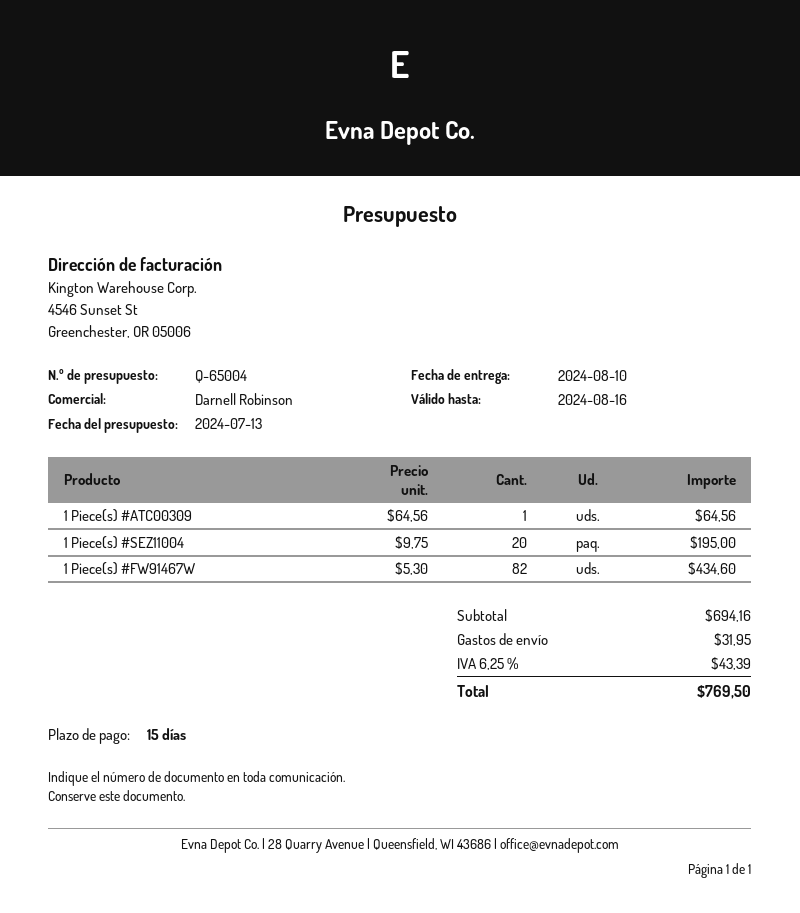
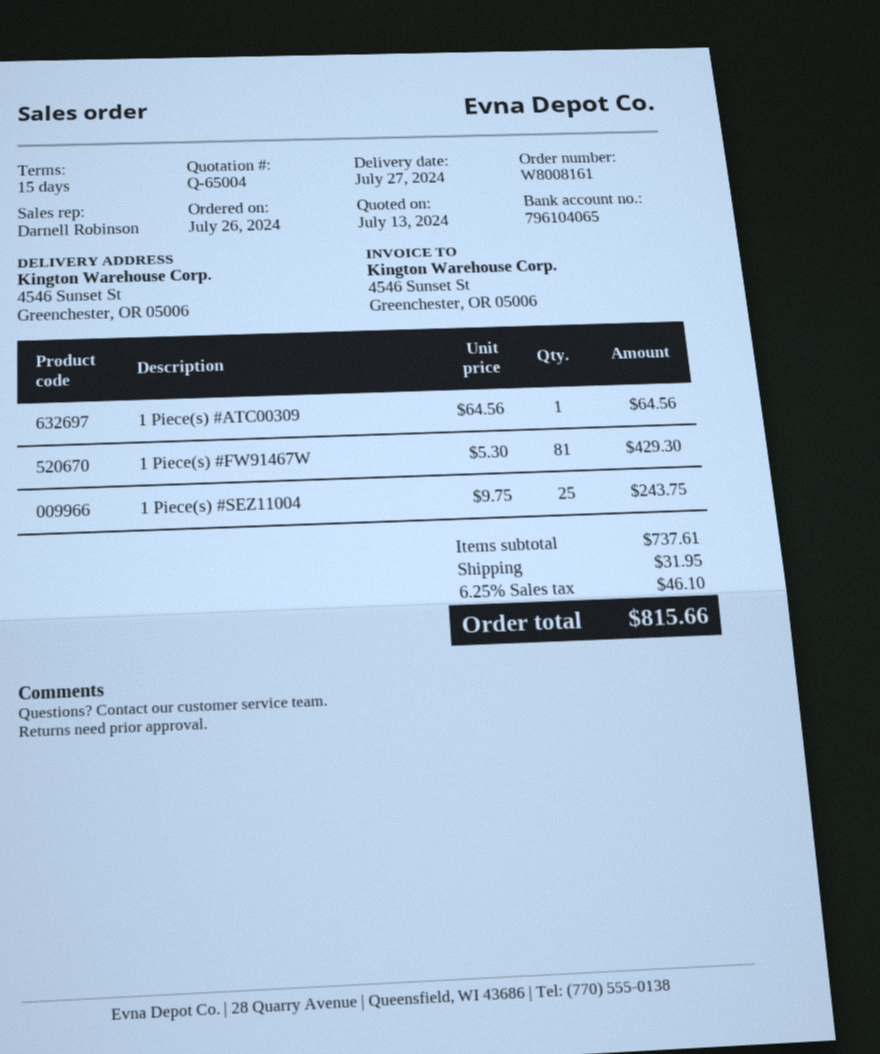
delivery date: 2024-08-10 -> 2024-07-27
1 Piece(s) #SEZ11004: 20 x 9.75 = 195.00 -> 25 x 9.75 = 243.75
1 Piece(s) #FW91467W: 82 x 5.30 = 434.60 -> 81 x 5.30 = 429.30
subtotal: 694.16 -> 737.61
tax: 6.25% = 43.39 -> 6.25% = 46.10
total: 769.50 -> 815.66

